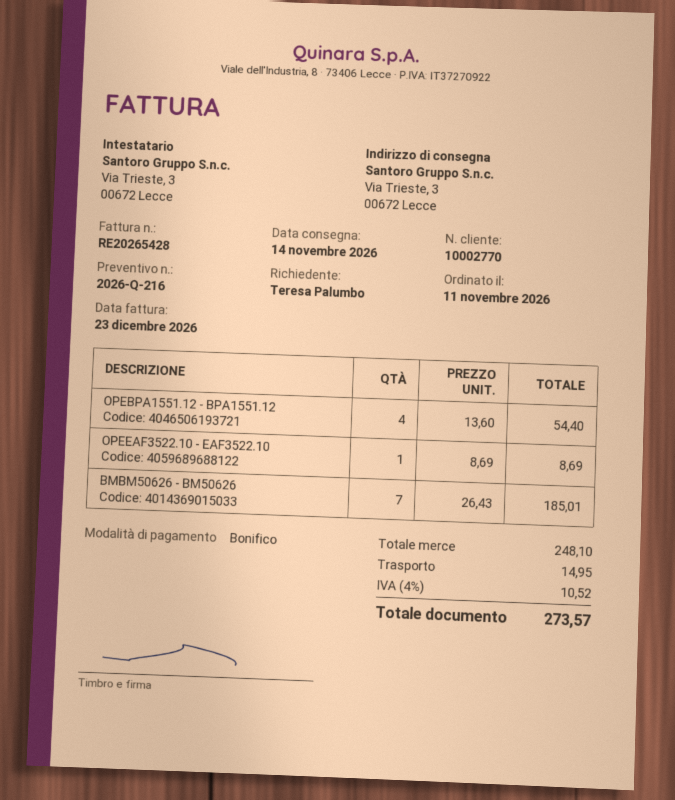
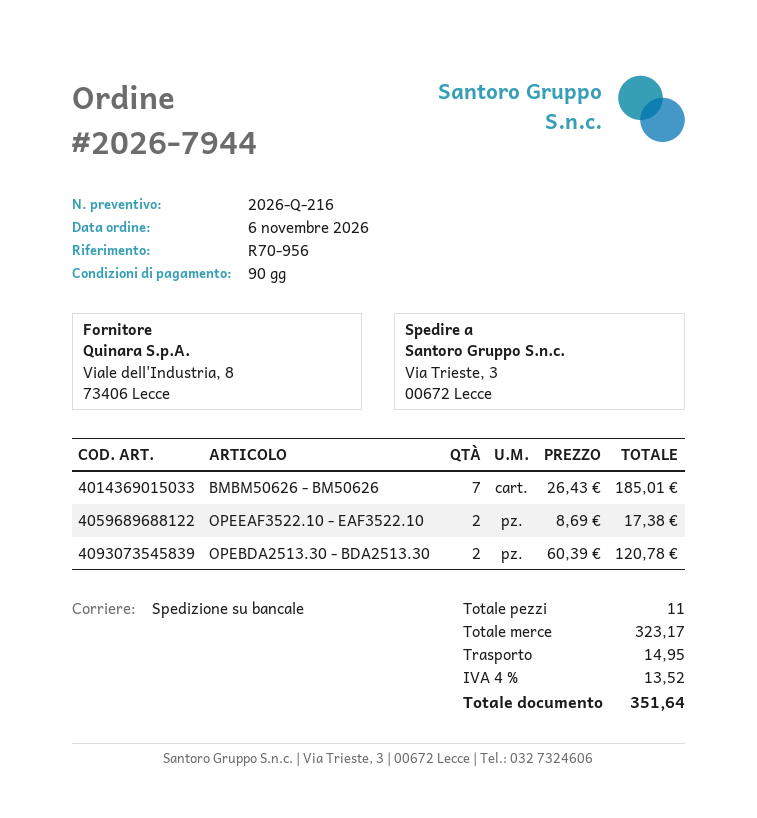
order date: 2026-11-11 -> 2026-11-06
OPEBPA1551.12 - BPA1551.12: 4 x 13.60 = 54.40 -> none
OPEEAF3522.10 - EAF3522.10: 1 x 8.69 = 8.69 -> 2 x 8.69 = 17.38
OPEBDA2513.30 - BDA2513.30: none -> 2 x 60.39 = 120.78
subtotal: 248.10 -> 323.17
tax: 4% = 10.52 -> 4% = 13.52
total: 273.57 -> 351.64

